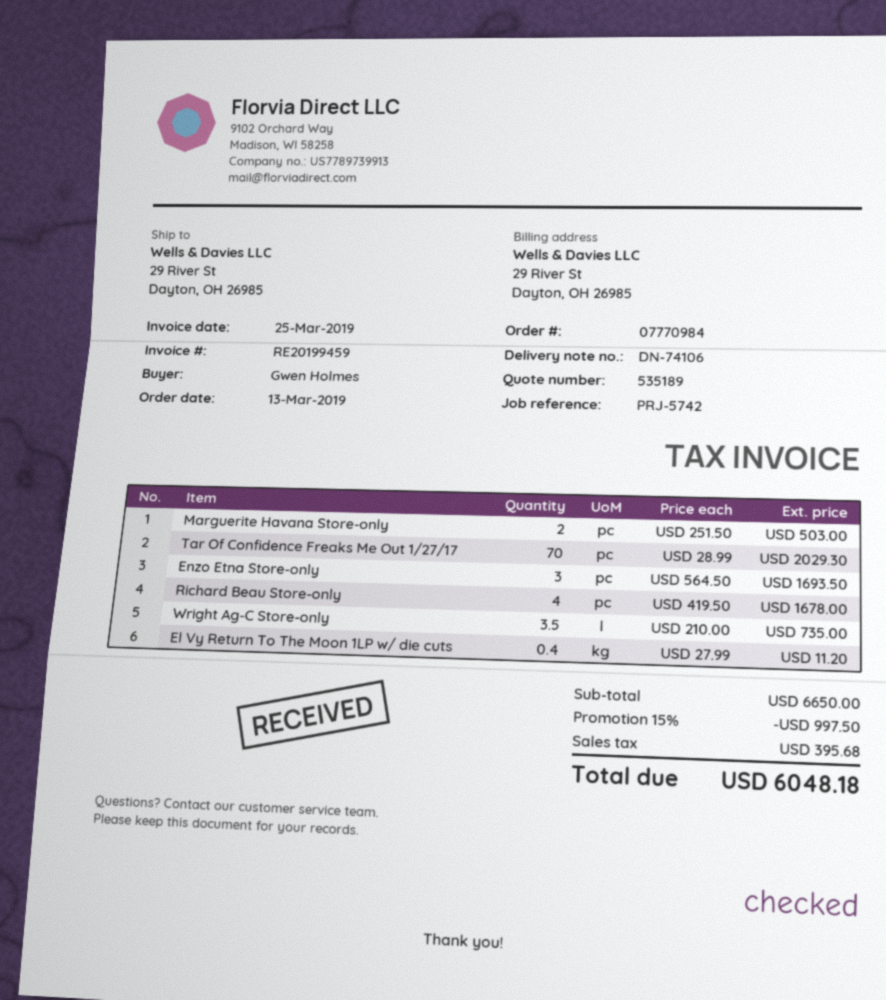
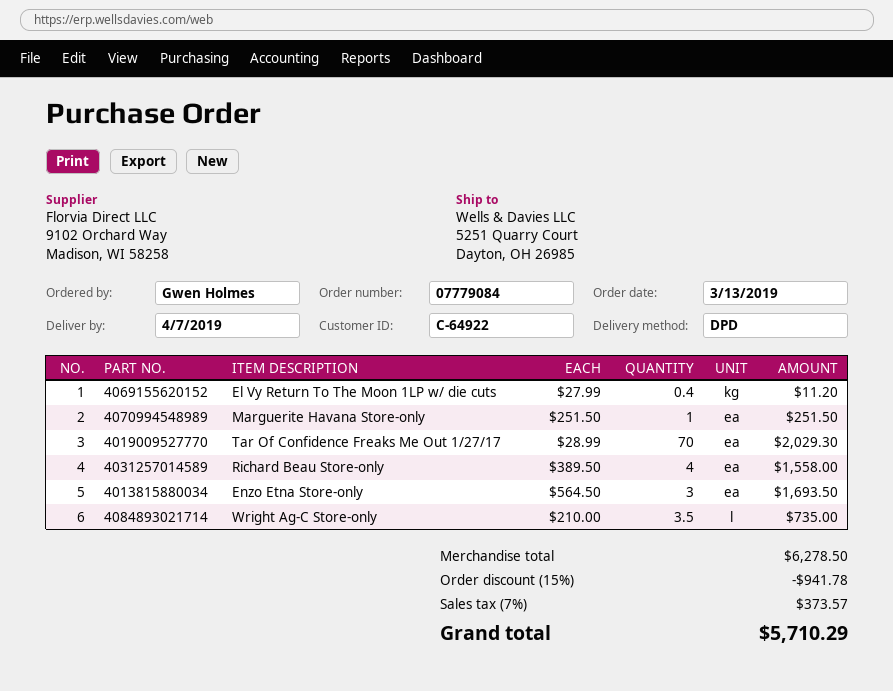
order number: 07770984 -> 07779084
ship to: 29 River St, Dayton, OH 26985 -> 5251 Quarry Court, Dayton, OH 26985
Marguerite Havana Store-only: 2 x 251.50 = 503.00 -> 1 x 251.50 = 251.50
Richard Beau Store-only: 4 x 419.50 = 1678.00 -> 4 x 389.50 = 1558.00
subtotal: 6650.00 -> 6278.50
discount: 15% = 997.50 -> 15% = 941.78
tax: 395.68 -> 373.57
total: 6048.18 -> 5710.29

